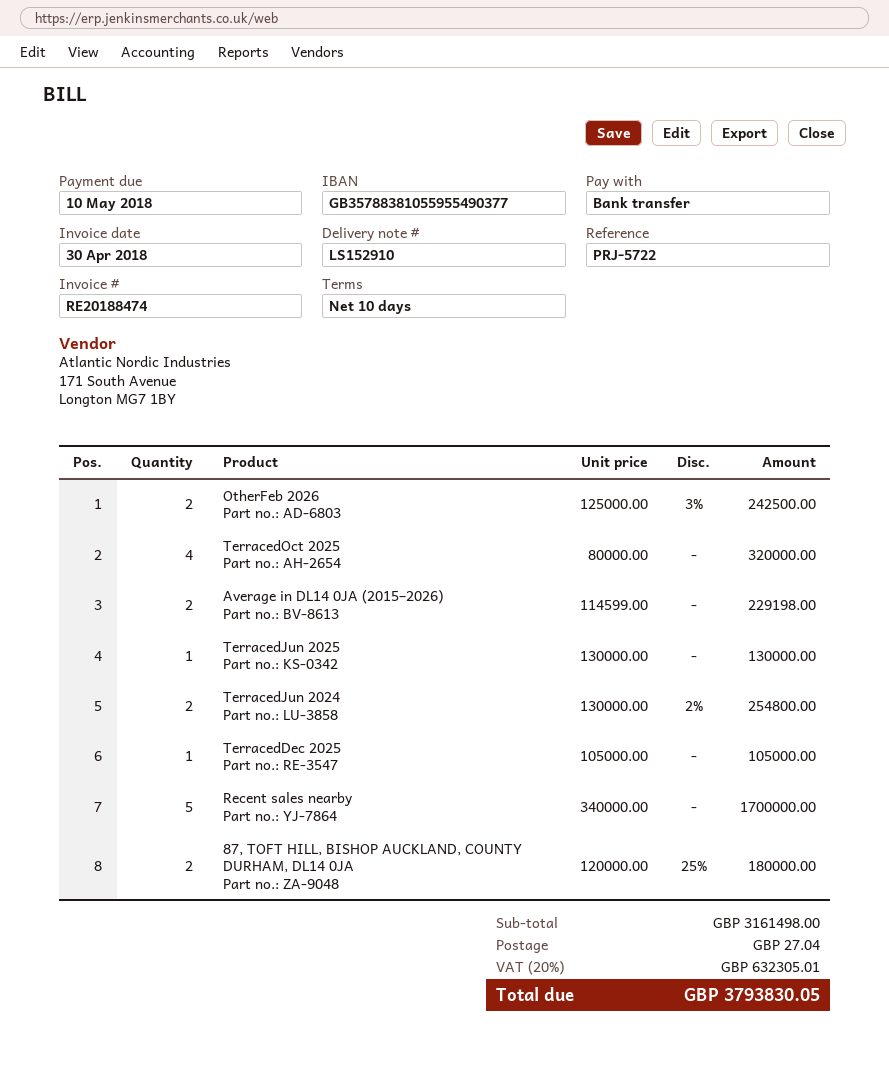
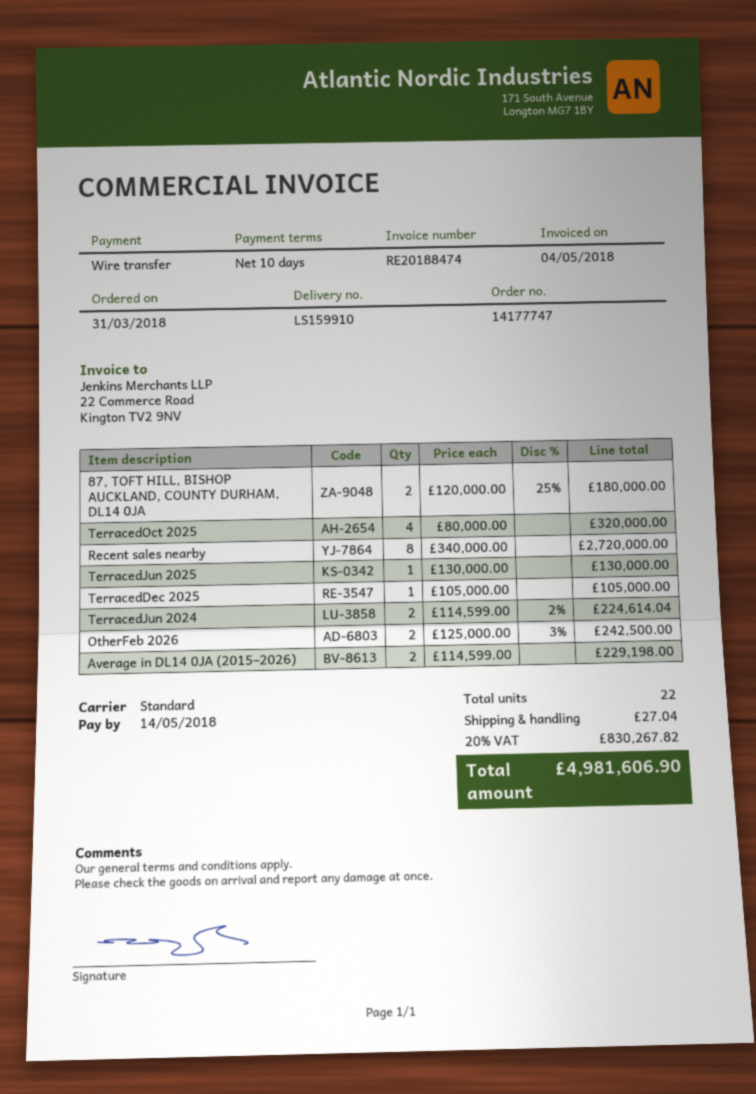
delivery note number: LS152910 -> LS159910
invoice date: 2018-04-30 -> 2018-05-04
due date: 2018-05-10 -> 2018-05-14
TerracedJun 2024: 2 x 130000.00 - 2% = 254800.00 -> 2 x 114599.00 - 2% = 224614.04
Recent sales nearby: 5 x 340000.00 = 1700000.00 -> 8 x 340000.00 = 2720000.00
tax: 20% = 632305.01 -> 20% = 830267.82
total: 3793830.05 -> 4981606.90

